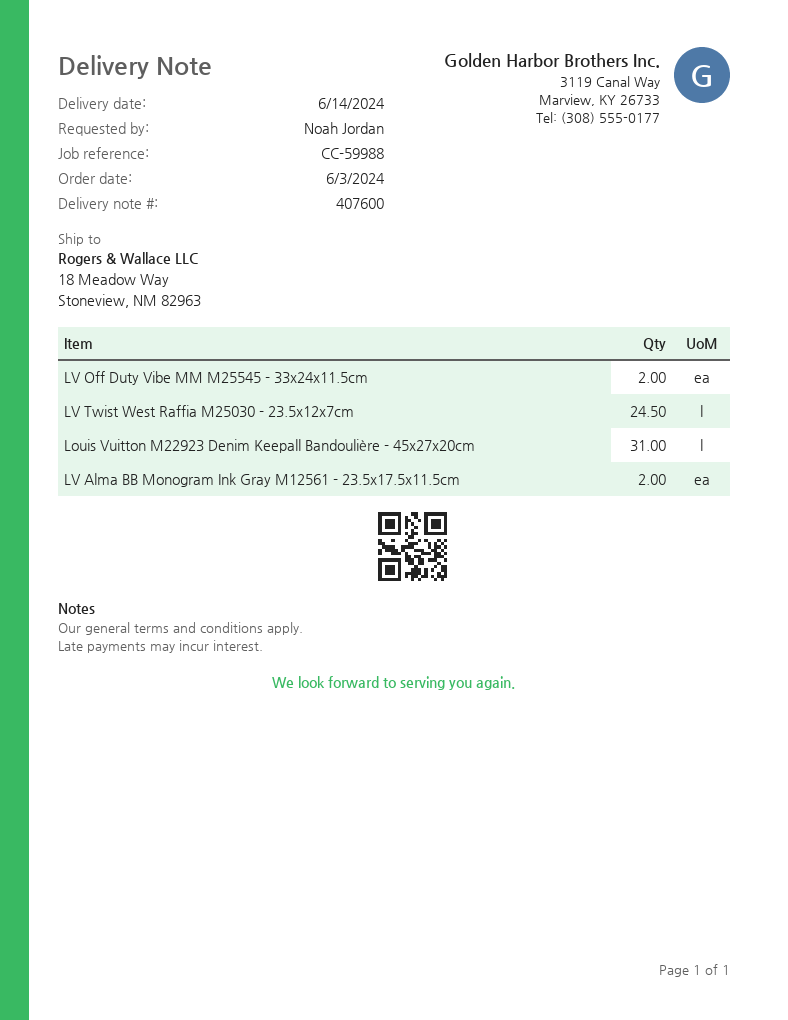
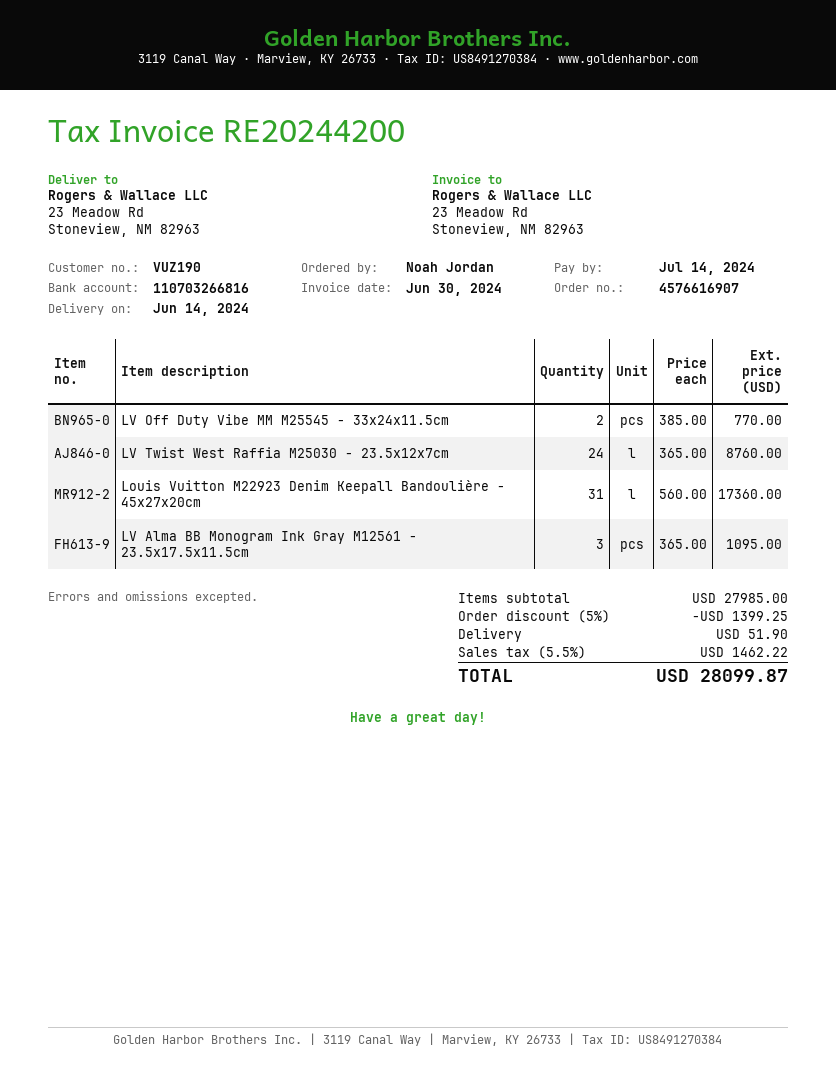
ship to: 18 Meadow Way, Stoneview, NM 82963 -> 23 Meadow Rd, Stoneview, NM 82963
LV Twist West Raffia M25030 - 23.5x12x7cm: 24.5 -> 24
LV Alma BB Monogram Ink Gray M12561 - 23.5x17.5x11.5cm: 2 -> 3

